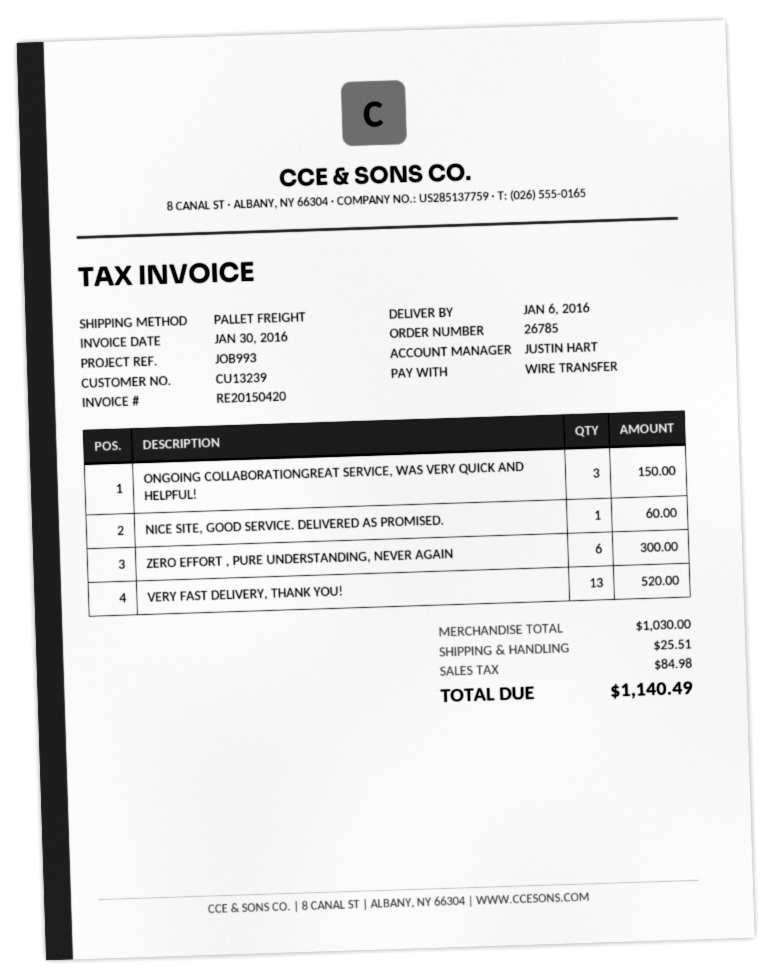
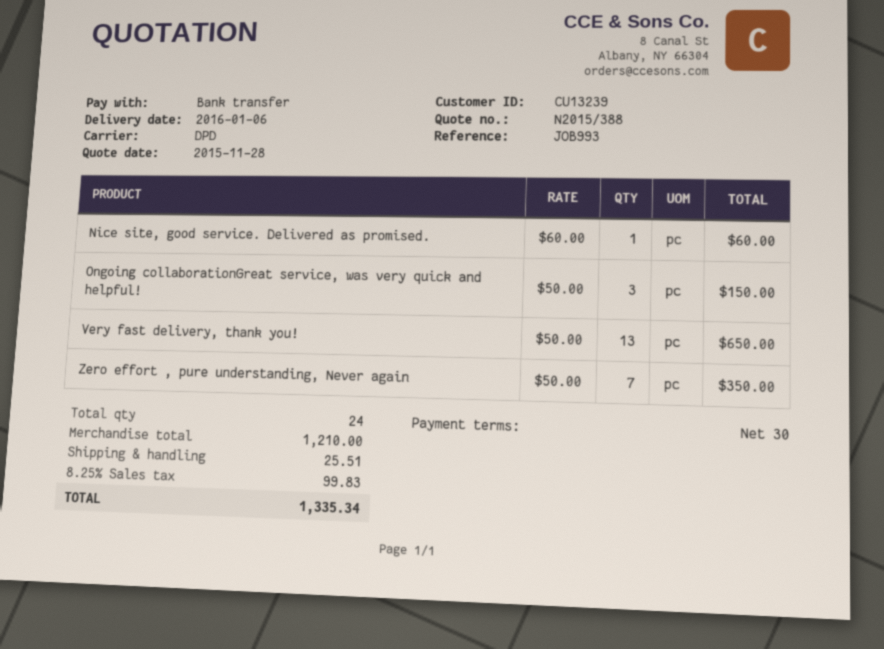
shipping method: pallet freight -> DPD
ZERO EFFORT , PURE UNDERSTANDING, NEVER AGAIN: 6 for 300.00 -> 7 for 350.00
VERY FAST DELIVERY, THANK YOU!: 13 for 520.00 -> 13 for 650.00
subtotal: 1030.00 -> 1210.00
tax: 84.98 -> 99.83
total: 1140.49 -> 1335.34

